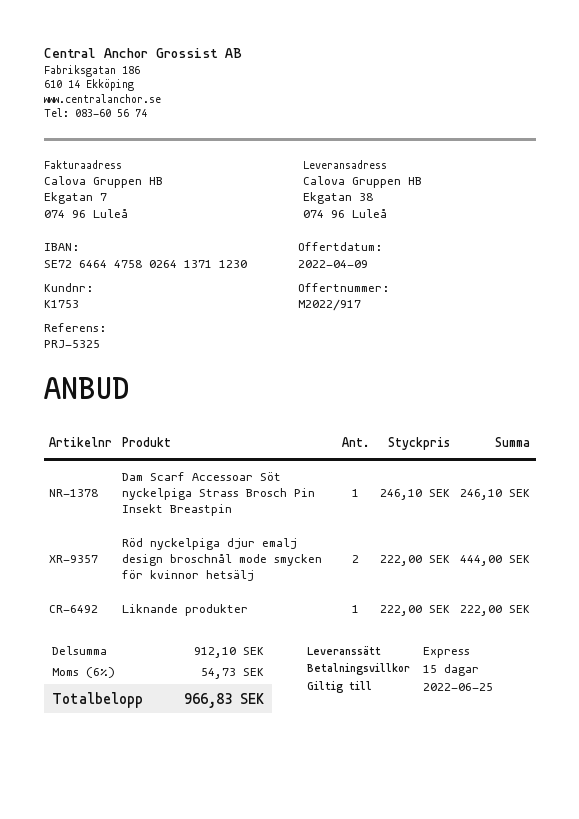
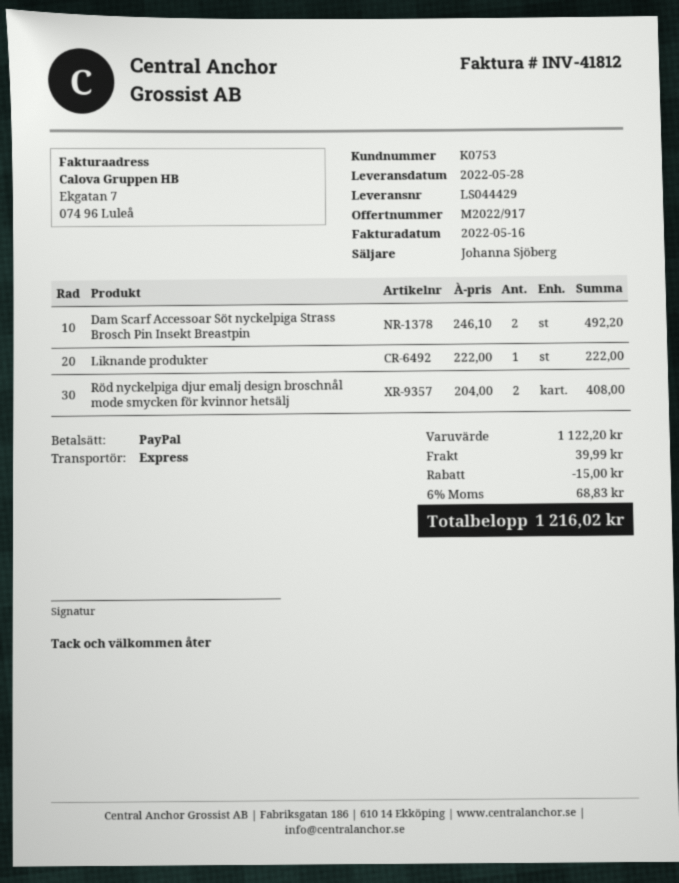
customer number: K1753 -> K0753
Dam Scarf Accessoar Söt nyckelpiga Strass Brosch Pin Insekt Breastpin: 1 x 246.10 = 246.10 -> 2 x 246.10 = 492.20
Röd nyckelpiga djur emalj design broschnål mode smycken för kvinnor hetsälj: 2 x 222.00 = 444.00 -> 2 x 204.00 = 408.00
subtotal: 912.10 -> 1122.20
discount: none -> 15.00
shipping: none -> 39.99
tax: 6% = 54.73 -> 6% = 68.83
total: 966.83 -> 1216.02

